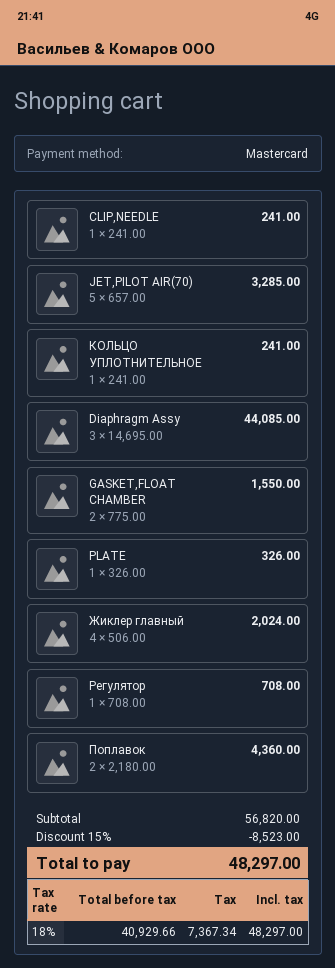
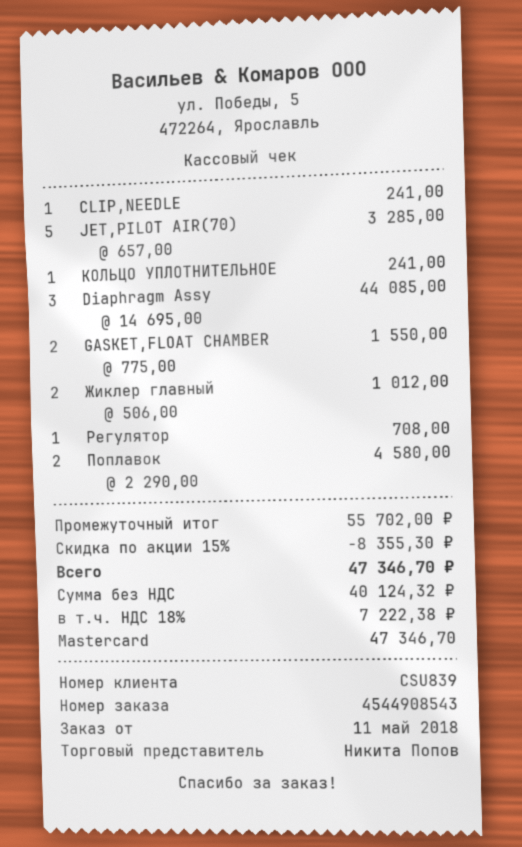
PLATE: 1 x 326.00 = 326.00 -> none
Жиклер главный: 4 x 506.00 = 2024.00 -> 2 x 506.00 = 1012.00
Поплавок: 2 x 2180.00 = 4360.00 -> 2 x 2290.00 = 4580.00
subtotal: 56820.00 -> 55702.00
discount: 15% = 8523.00 -> 15% = 8355.30
net: 40929.66 -> 40124.32
tax: 18% = 7367.34 -> 18% = 7222.38
total: 48297.00 -> 47346.70

